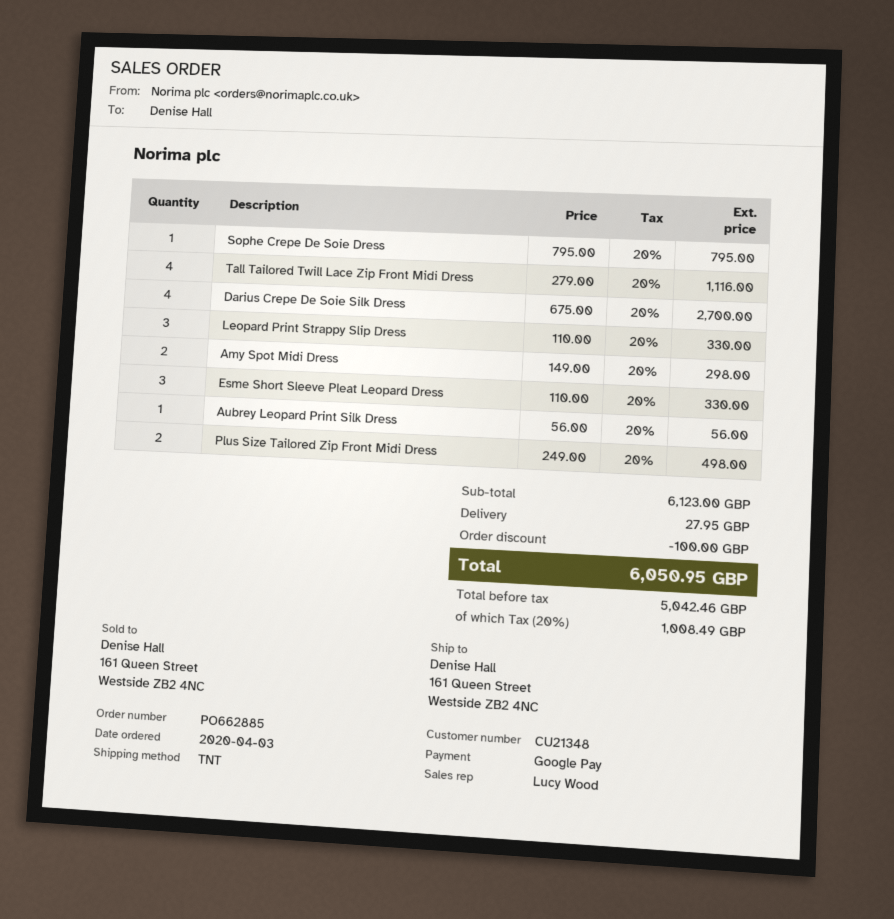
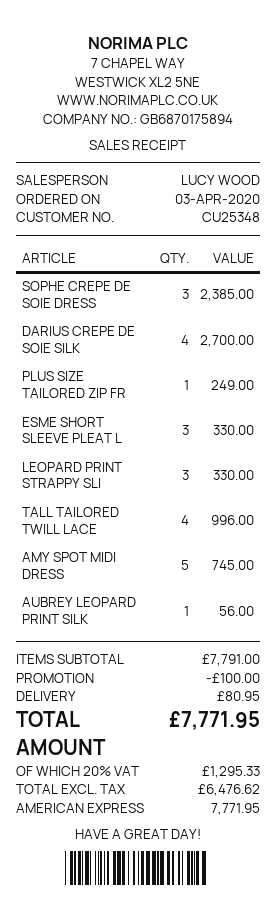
customer number: CU21348 -> CU25348
payment method: Google Pay -> American Express
Sophe Crepe De Soie Dress: 1 for 795.00 -> 3 for 2385.00
Tall Tailored Twill Lace Zip Front Midi Dress: 4 for 1116.00 -> 4 for 996.00
Amy Spot Midi Dress: 2 for 298.00 -> 5 for 745.00
Plus Size Tailored Zip Front Midi Dress: 2 for 498.00 -> 1 for 249.00
subtotal: 6123.00 -> 7791.00
shipping: 27.95 -> 80.95
net: 5042.46 -> 6476.62
tax: 20% = 1008.49 -> 20% = 1295.33
total: 6050.95 -> 7771.95

